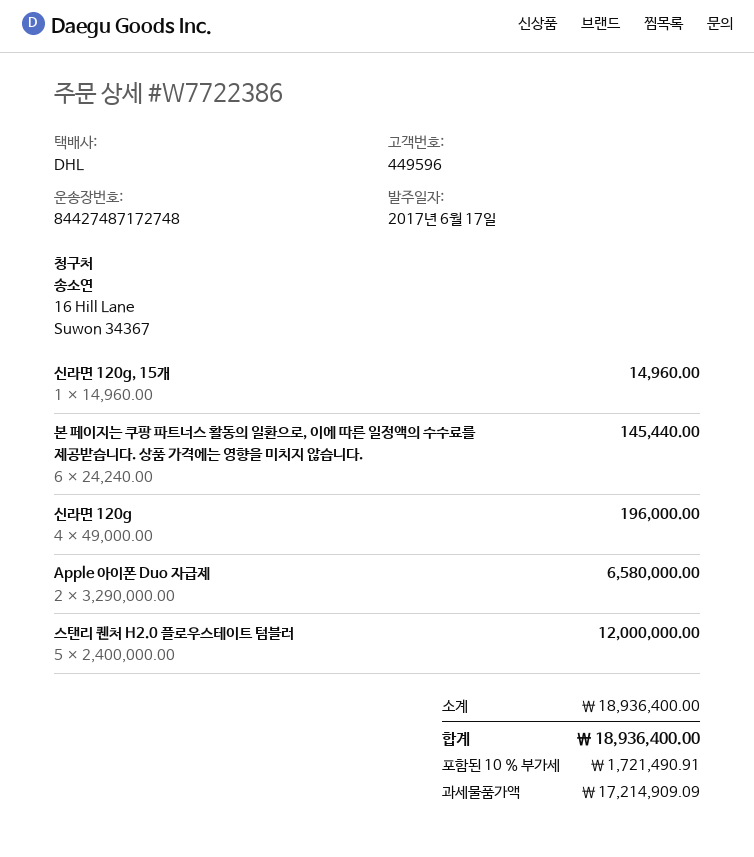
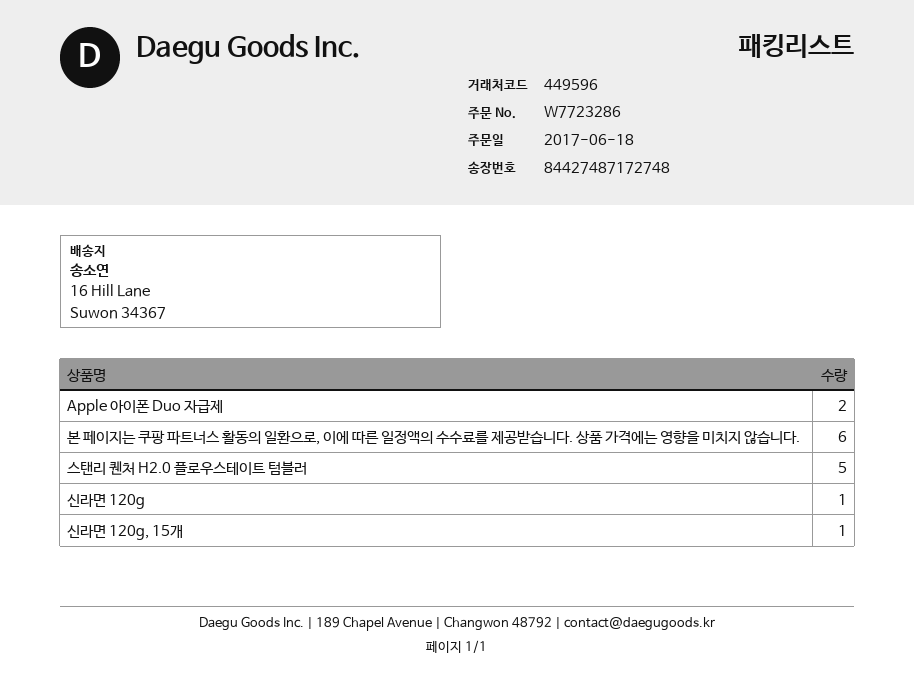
order number: W7722386 -> W7723286
order date: 2017-06-17 -> 2017-06-18
신라면 120g: 4 -> 1

